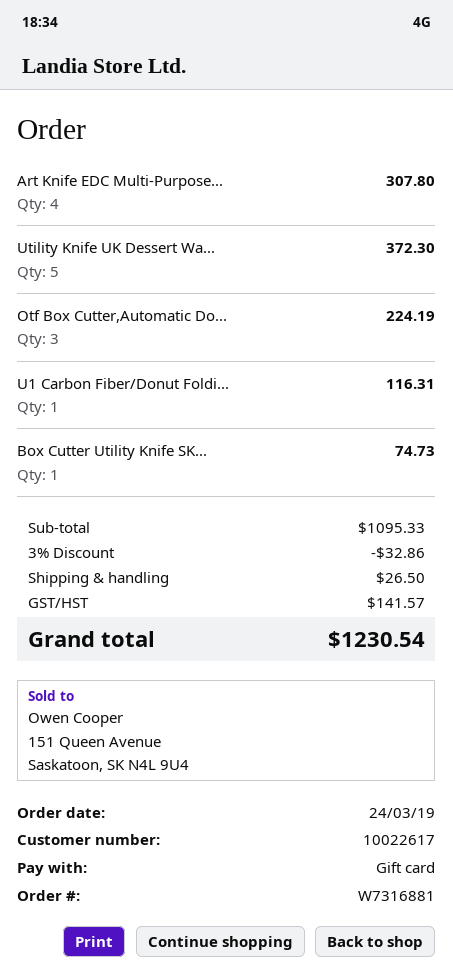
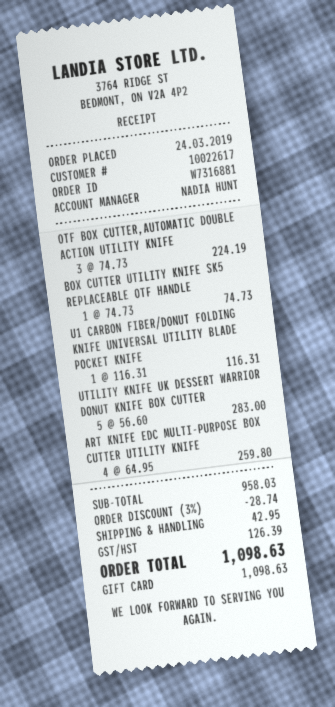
Art Knife EDC Multi-Purpose...: 4 for 307.80 -> 4 for 259.80
Utility Knife UK Dessert Wa...: 5 for 372.30 -> 5 for 283.00
subtotal: 1095.33 -> 958.03
discount: 3% = 32.86 -> 3% = 28.74
shipping: 26.50 -> 42.95
tax: 141.57 -> 126.39
total: 1230.54 -> 1098.63

